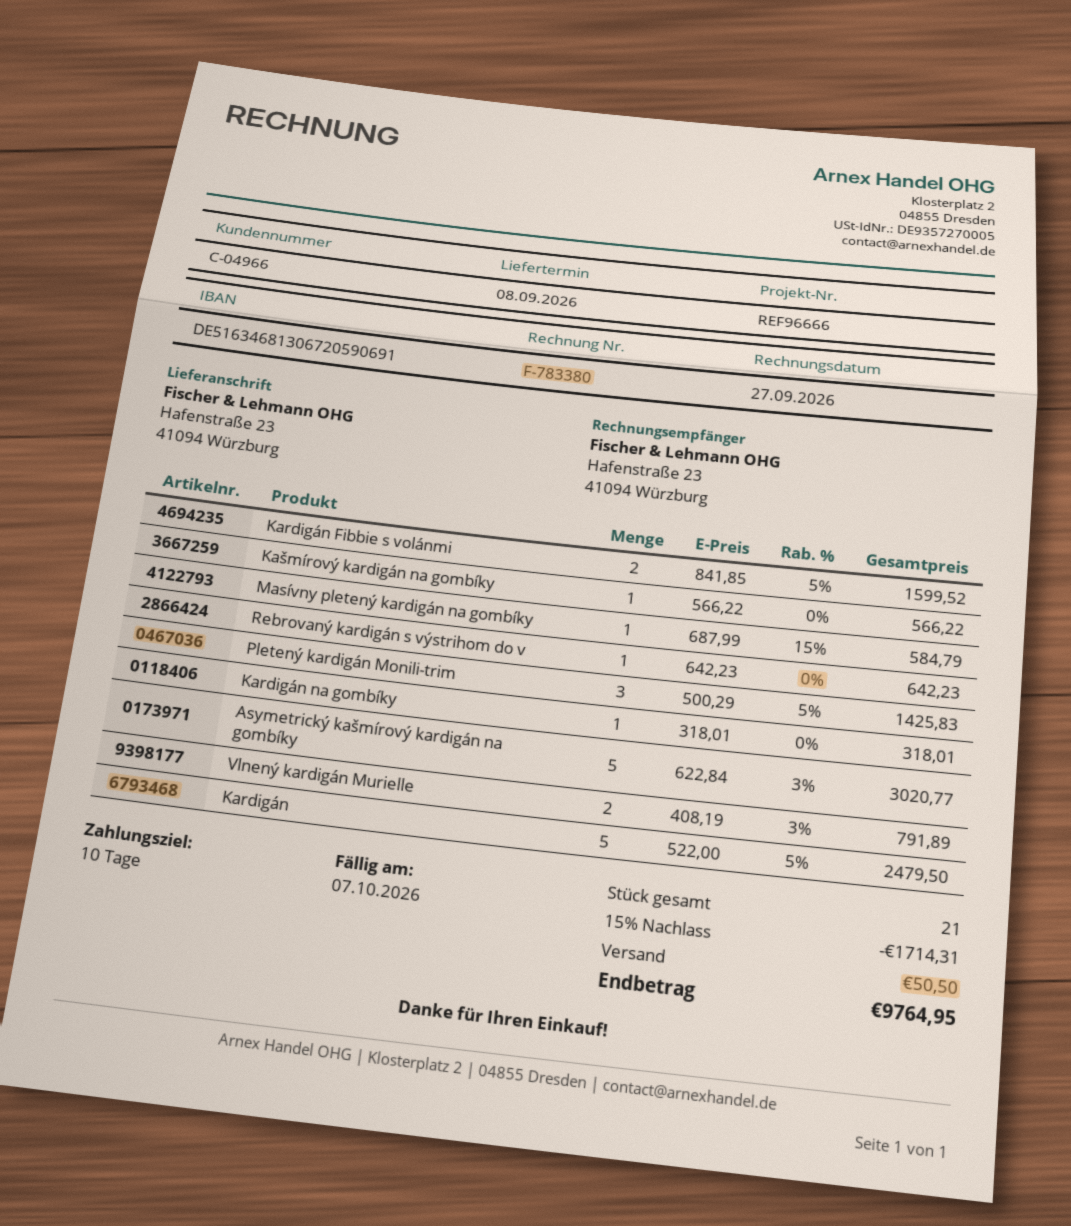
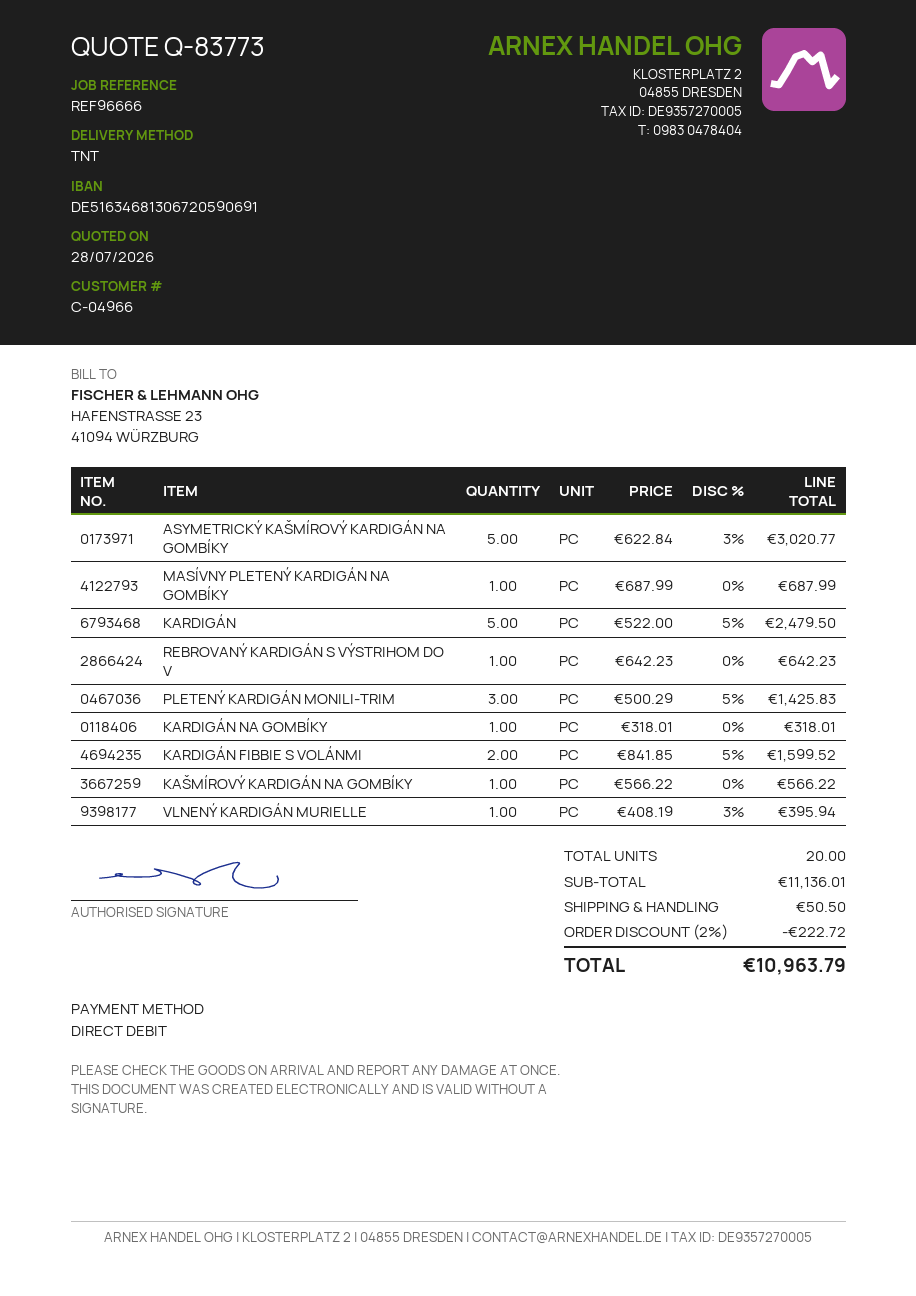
Masívny pletený kardigán na gombíky: 1 x 687.99 - 15% = 584.79 -> 1 x 687.99 = 687.99
Vlnený kardigán Murielle: 2 x 408.19 - 3% = 791.89 -> 1 x 408.19 - 3% = 395.94
total quantity: 21 -> 20
discount: 15% = 1714.31 -> 2% = 222.72
total: 9764.95 -> 10963.79

